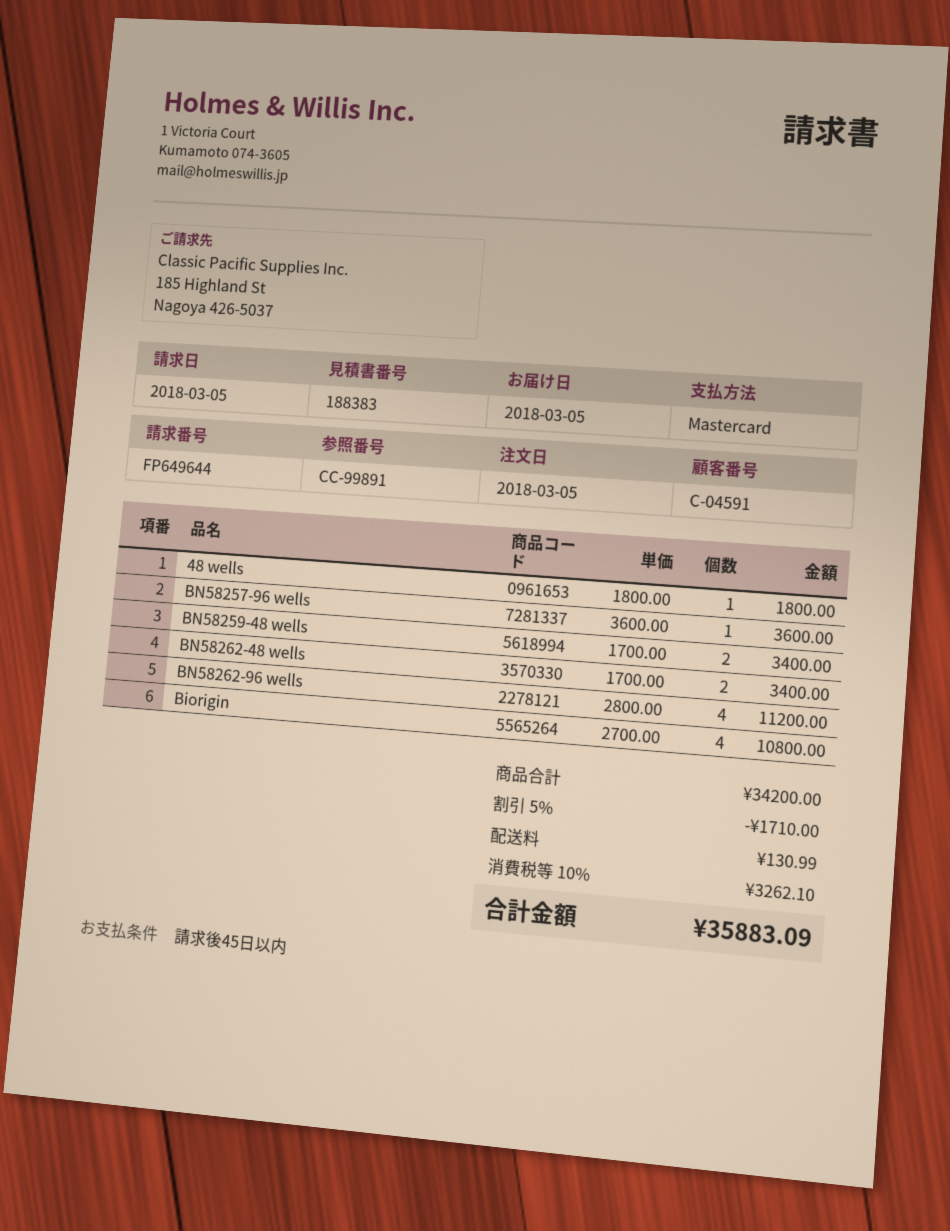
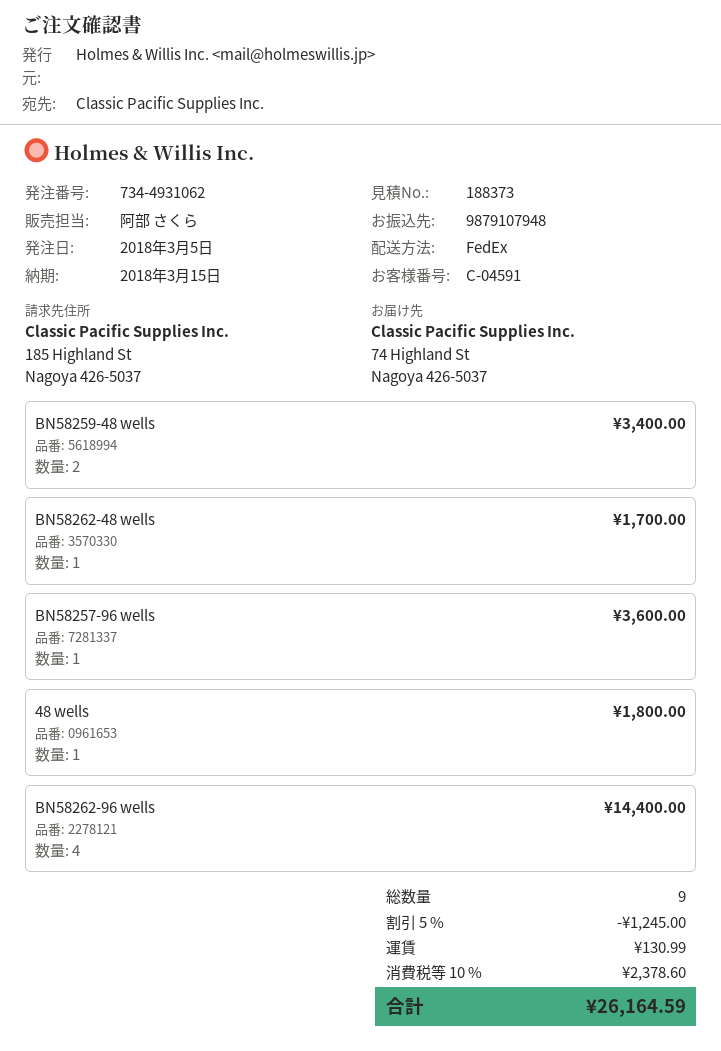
quote number: 188383 -> 188373
delivery date: 2018-03-05 -> 2018-03-15
BN58262-48 wells: 2 for 3400.00 -> 1 for 1700.00
BN58262-96 wells: 4 for 11200.00 -> 4 for 14400.00
Biorigin: 4 for 10800.00 -> none
discount: 5% = 1710.00 -> 5% = 1245.00
tax: 10% = 3262.10 -> 10% = 2378.60
total: 35883.09 -> 26164.59

